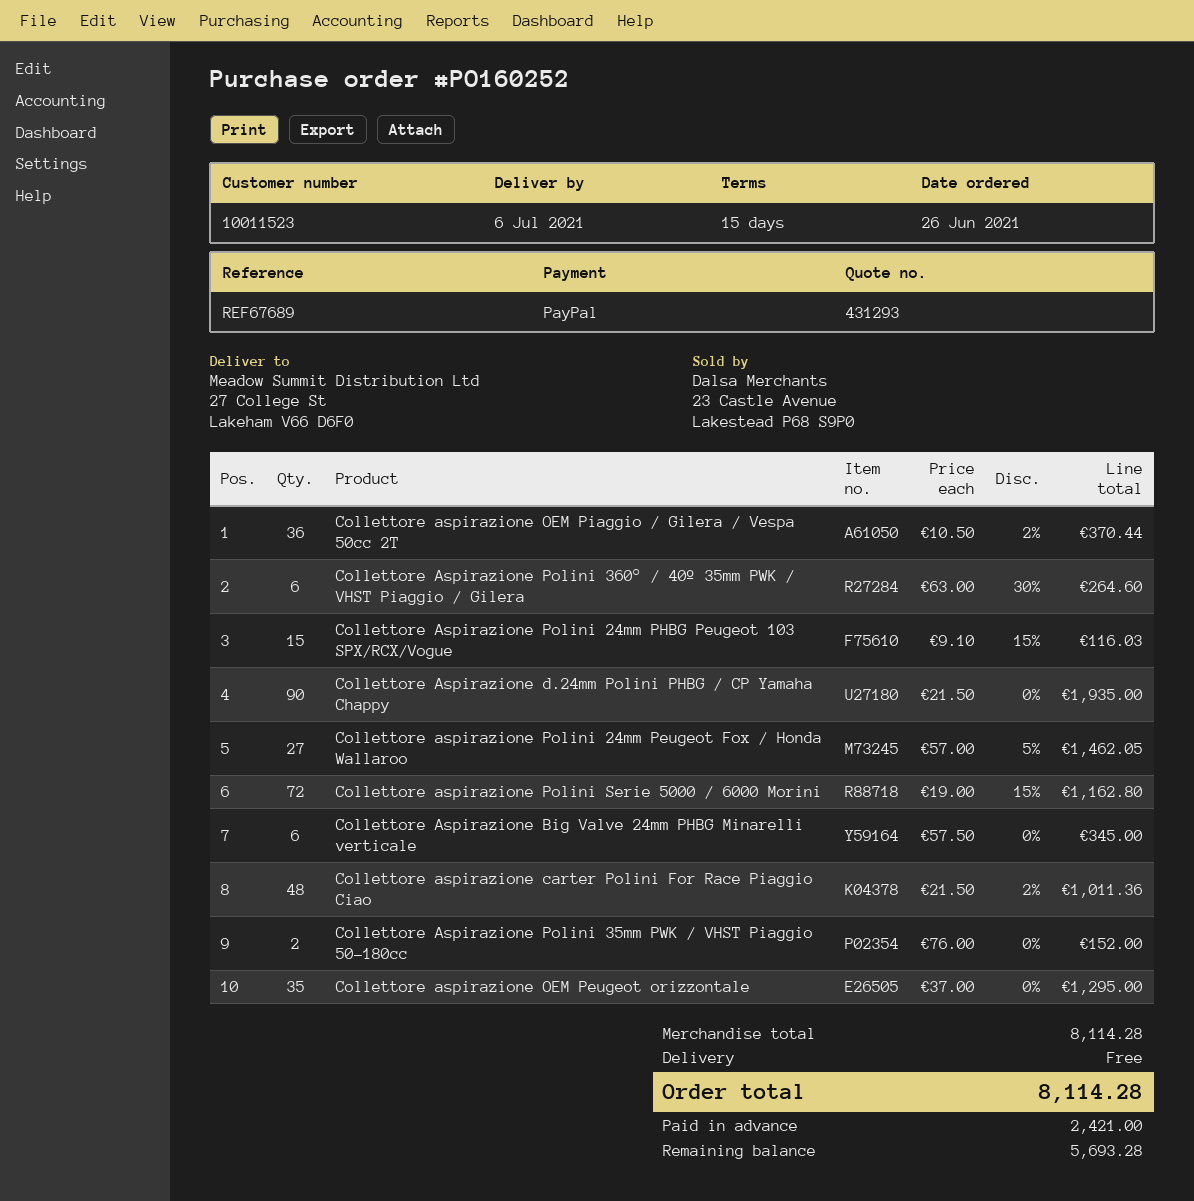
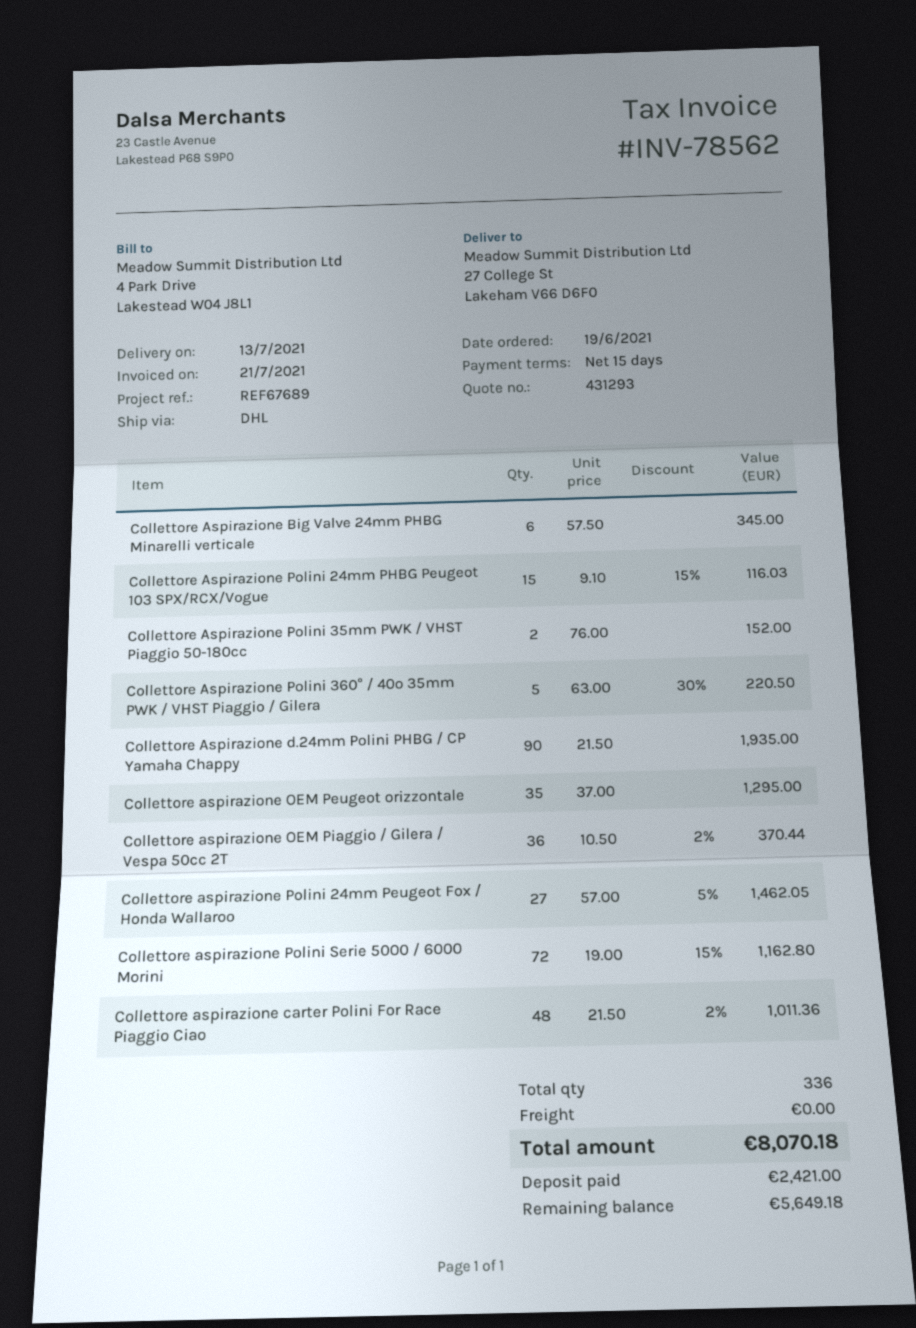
order date: 2021-06-26 -> 2021-06-19
delivery date: 2021-07-06 -> 2021-07-13
Collettore Aspirazione Polini 360° / 40º 35mm PWK / VHST Piaggio / Gilera: 6 x 63.00 - 30% = 264.60 -> 5 x 63.00 - 30% = 220.50
total: 8114.28 -> 8070.18
balance: 5693.28 -> 5649.18

